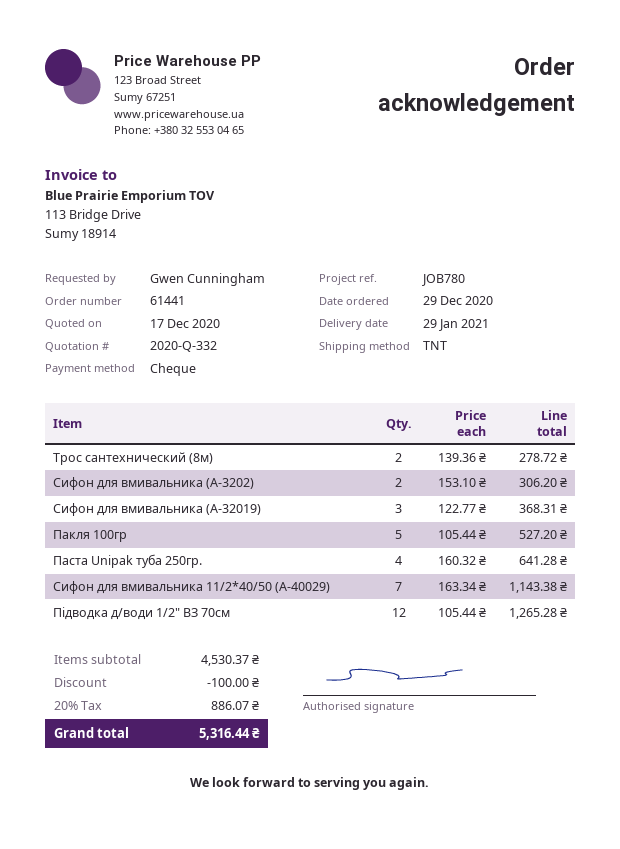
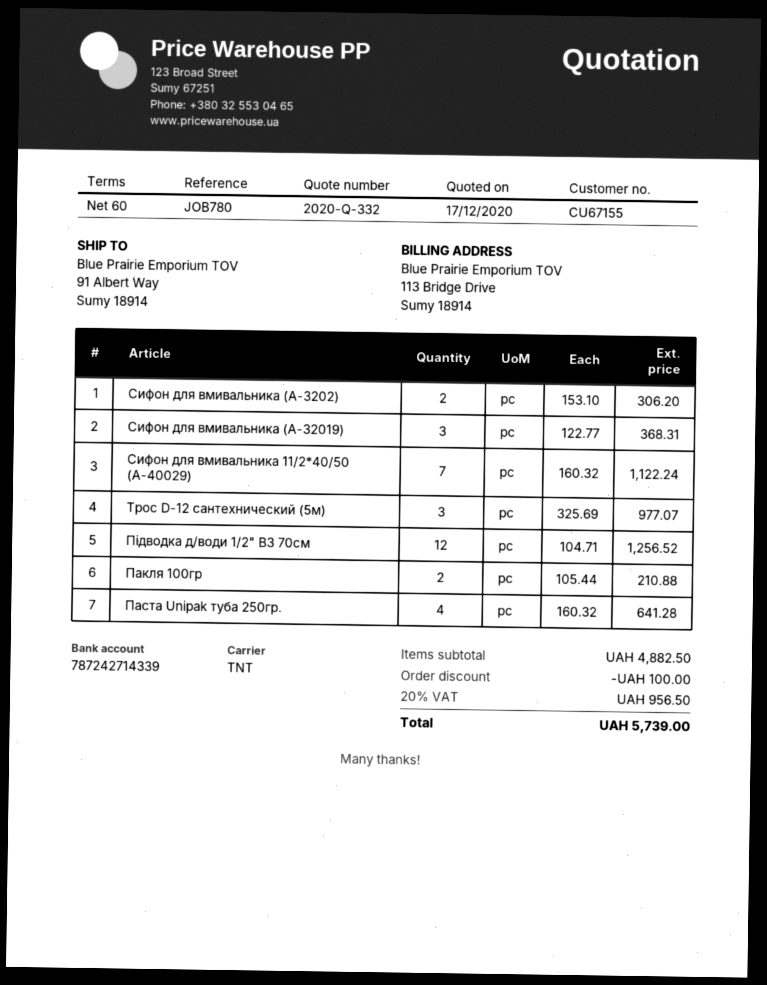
Трос сантехнический (8м): 2 x 139.36 = 278.72 -> none
Пакля 100гр: 5 x 105.44 = 527.20 -> 2 x 105.44 = 210.88
Сифон для вмивальника 11/2*40/50 (А-40029): 7 x 163.34 = 1143.38 -> 7 x 160.32 = 1122.24
Підводка д/води 1/2" ВЗ 70см: 12 x 105.44 = 1265.28 -> 12 x 104.71 = 1256.52
Трос D-12 сантехнический (5м): none -> 3 x 325.69 = 977.07
subtotal: 4530.37 -> 4882.50
tax: 20% = 886.07 -> 20% = 956.50
total: 5316.44 -> 5739.00

